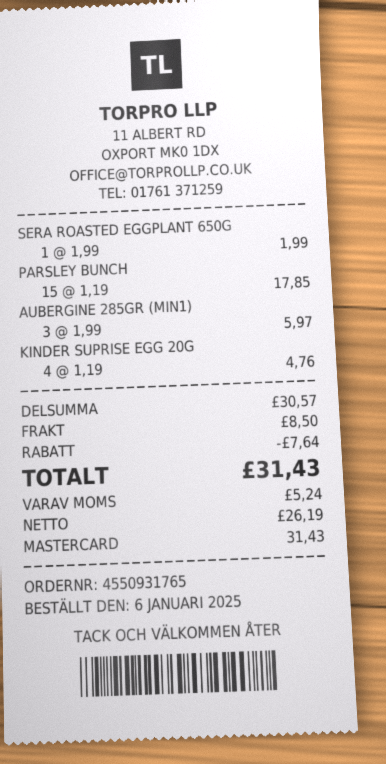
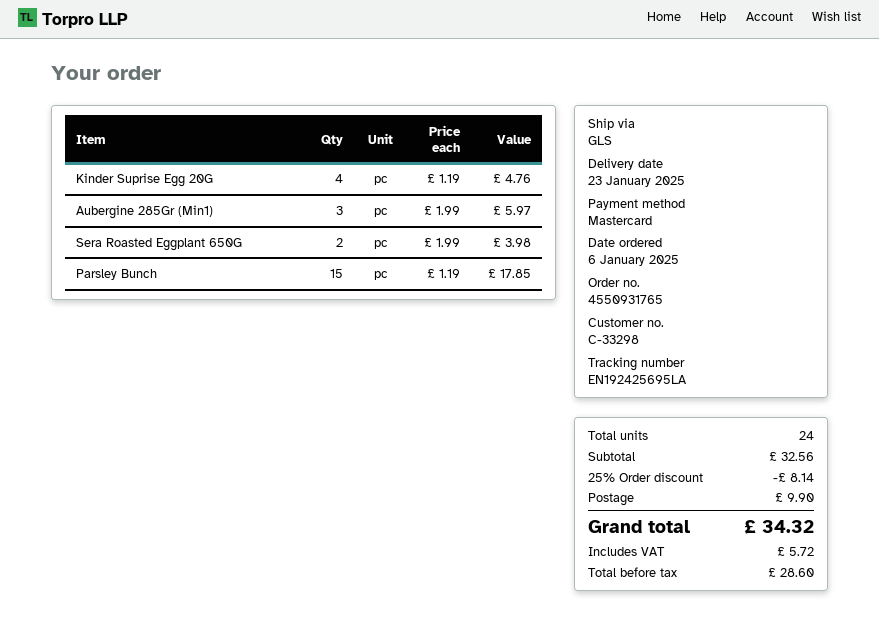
SERA ROASTED EGGPLANT 650G: 1 x 1.99 = 1.99 -> 2 x 1.99 = 3.98
subtotal: 30.57 -> 32.56
discount: 7.64 -> 8.14
shipping: 8.50 -> 9.90
net: 26.19 -> 28.60
tax: 5.24 -> 5.72
total: 31.43 -> 34.32

